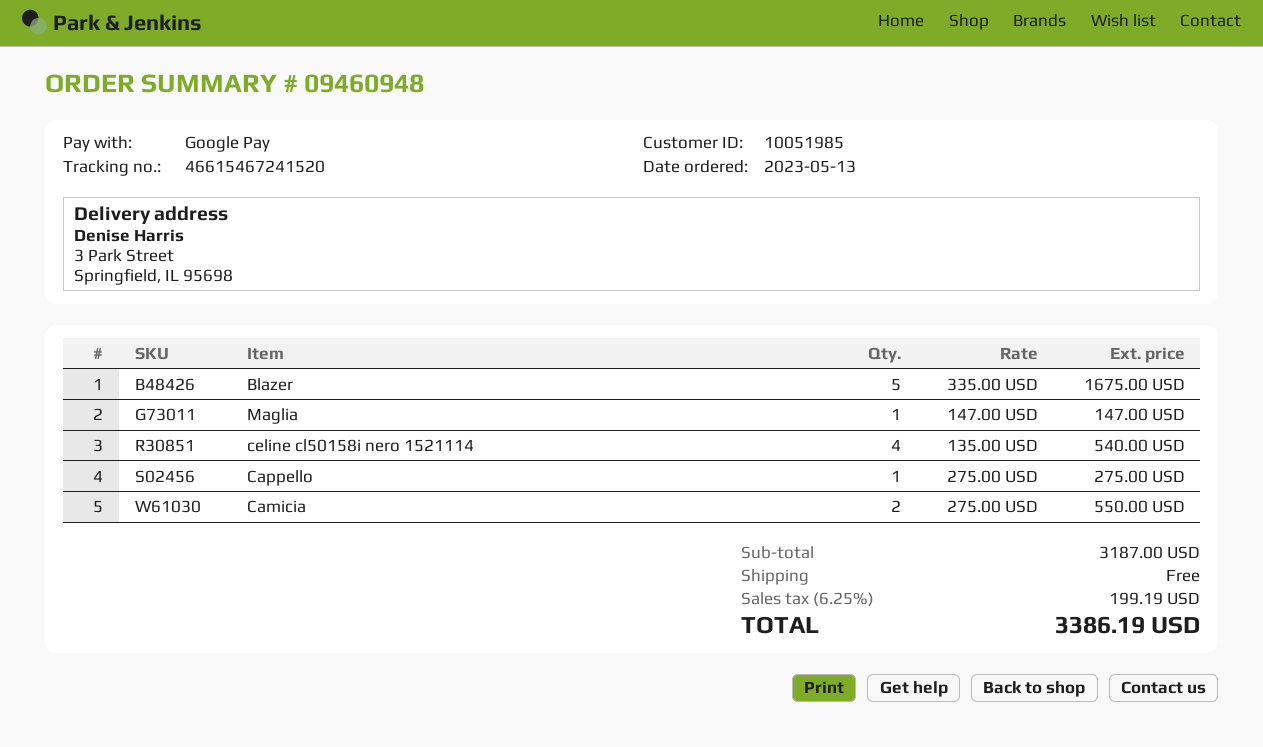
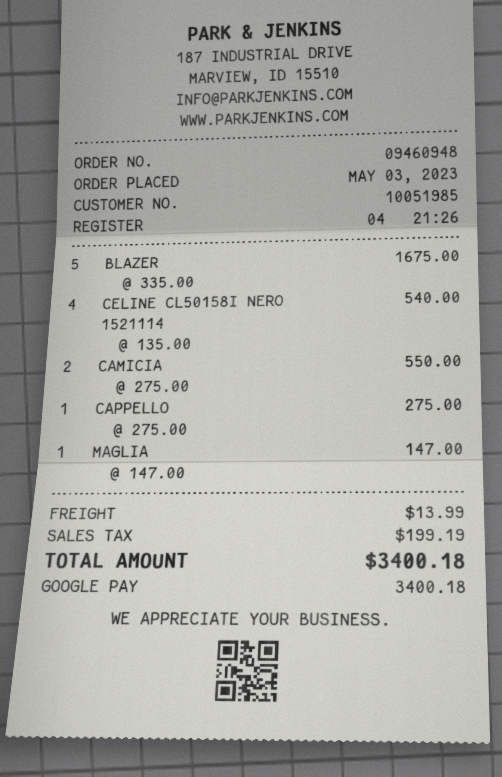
order date: 2023-05-13 -> 2023-05-03
shipping: 0.00 -> 13.99
total: 3386.19 -> 3400.18

